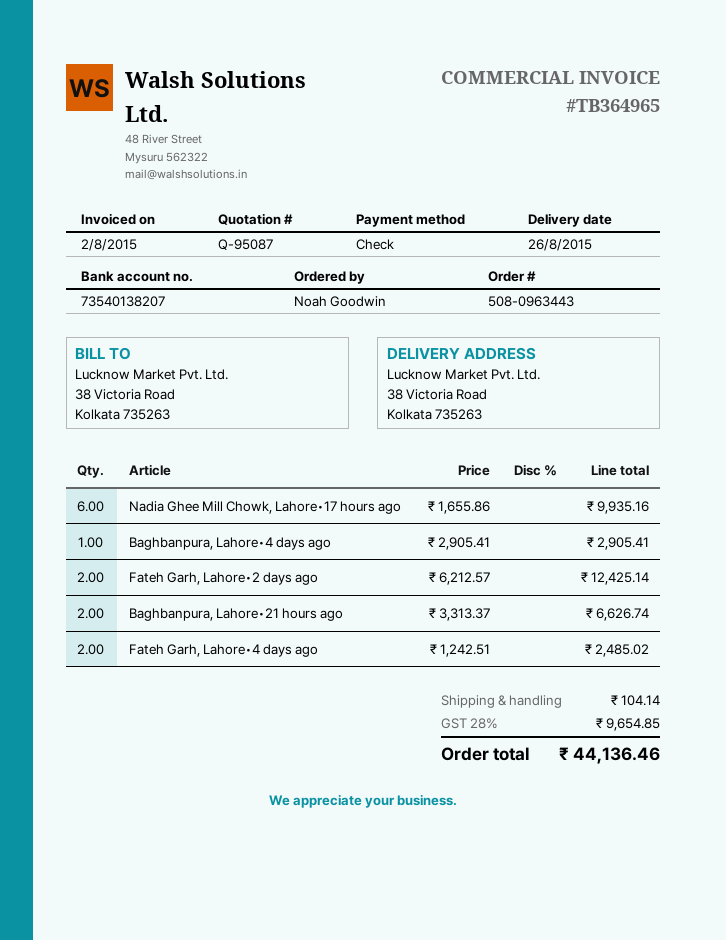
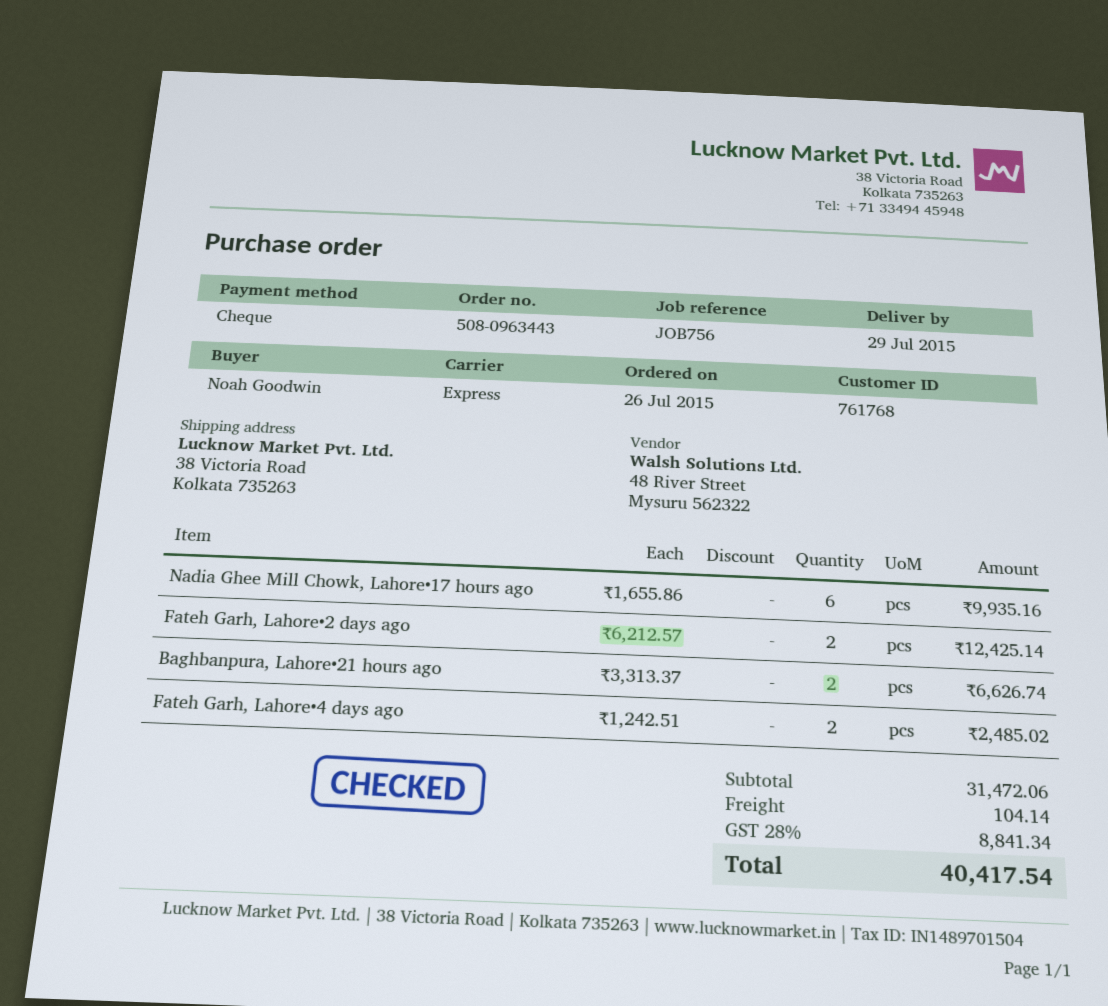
delivery date: 2015-08-26 -> 2015-07-29
Baghbanpura, Lahore•4 days ago: 1 x 2905.41 = 2905.41 -> none
tax: 28% = 9654.85 -> 28% = 8841.34
total: 44136.46 -> 40417.54

